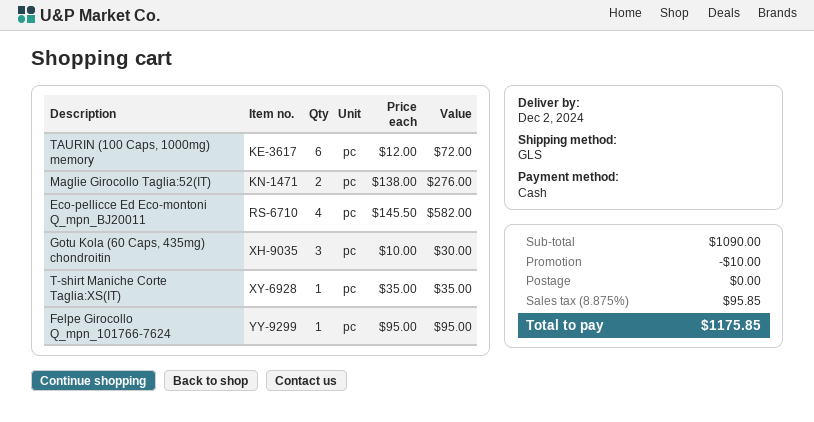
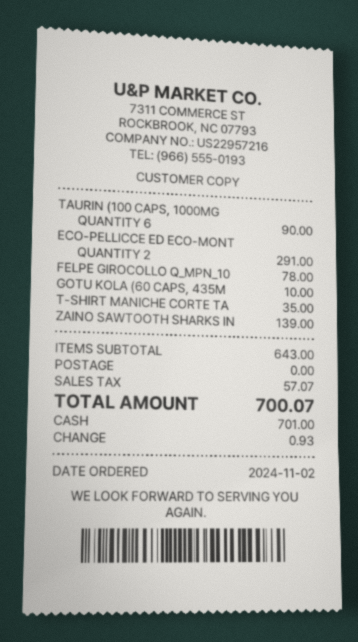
TAURIN (100 Caps, 1000mg) memory: 6 for 72.00 -> 6 for 90.00
Maglie Girocollo Taglia:52(IT): 2 for 276.00 -> none
Eco-pellicce Ed Eco-montoni Q_mpn_BJ20011: 4 for 582.00 -> 2 for 291.00
Gotu Kola (60 Caps, 435mg) chondroitin: 3 for 30.00 -> 1 for 10.00
Felpe Girocollo Q_mpn_101766-7624: 1 for 95.00 -> 1 for 78.00
ZAINO SAWTOOTH SHARKS IN: none -> 1 for 139.00
subtotal: 1090.00 -> 643.00
discount: 10.00 -> none
tax: 95.85 -> 57.07
total: 1175.85 -> 700.07

